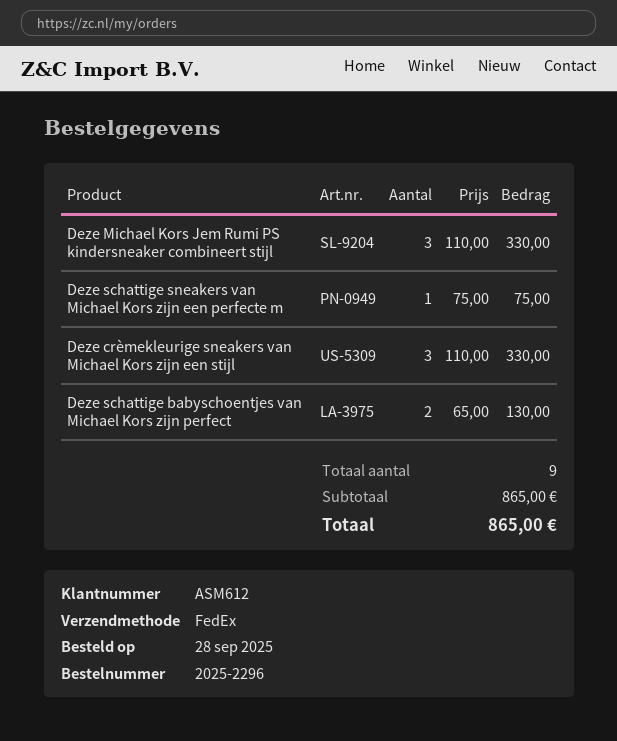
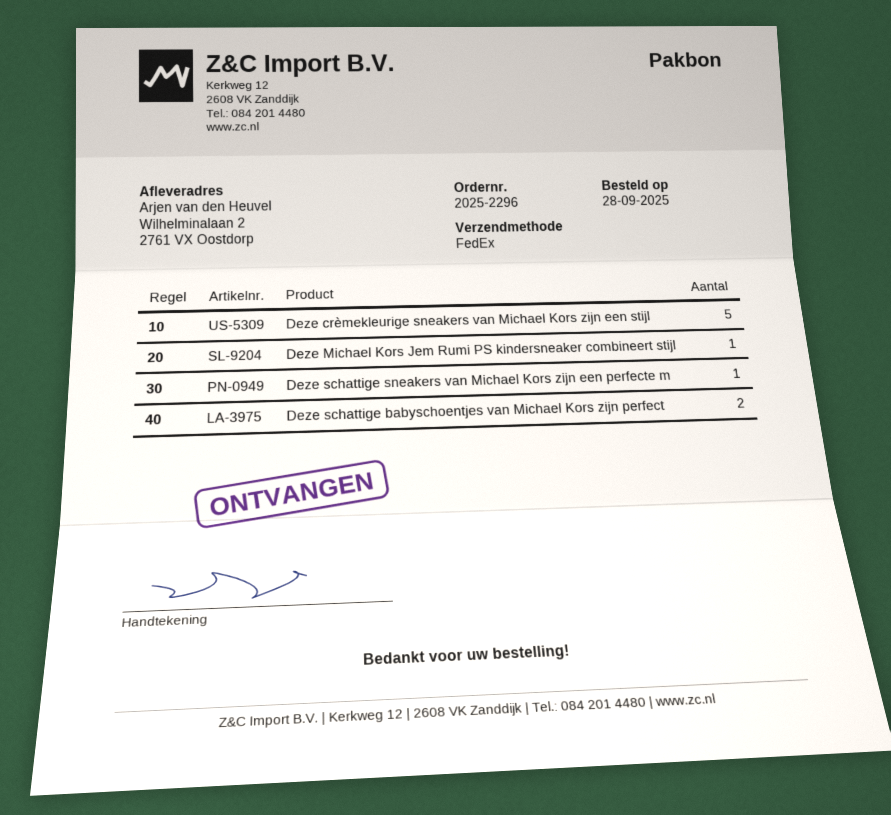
Deze Michael Kors Jem Rumi PS kindersneaker combineert stijl: 3 -> 1
Deze crèmekleurige sneakers van Michael Kors zijn een stijl: 3 -> 5

